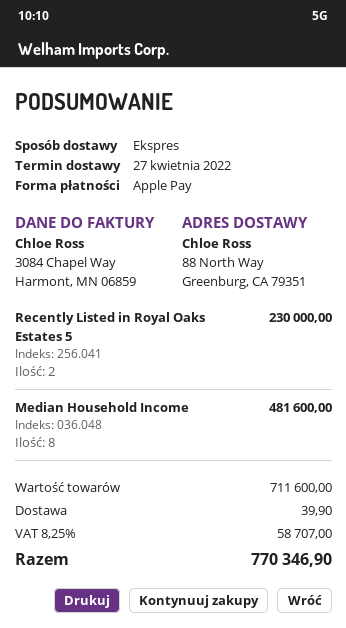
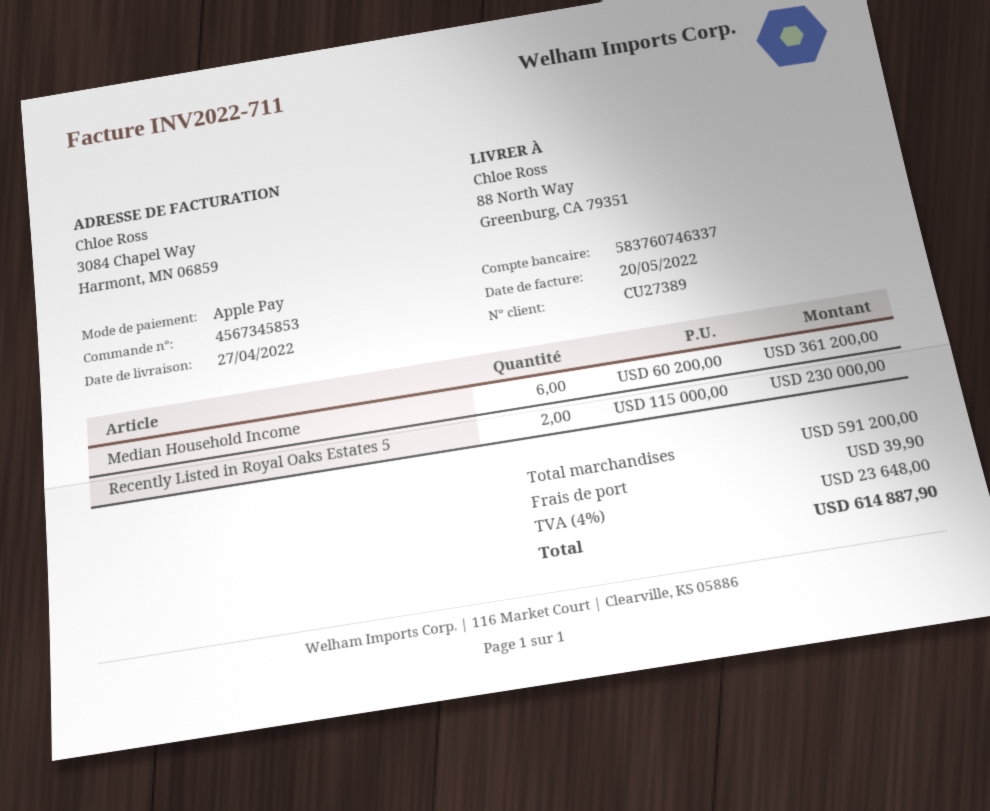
Median Household Income: 8 for 481600.00 -> 6 for 361200.00
subtotal: 711600.00 -> 591200.00
tax: 8.25% = 58707.00 -> 4% = 23648.00
total: 770346.90 -> 614887.90

